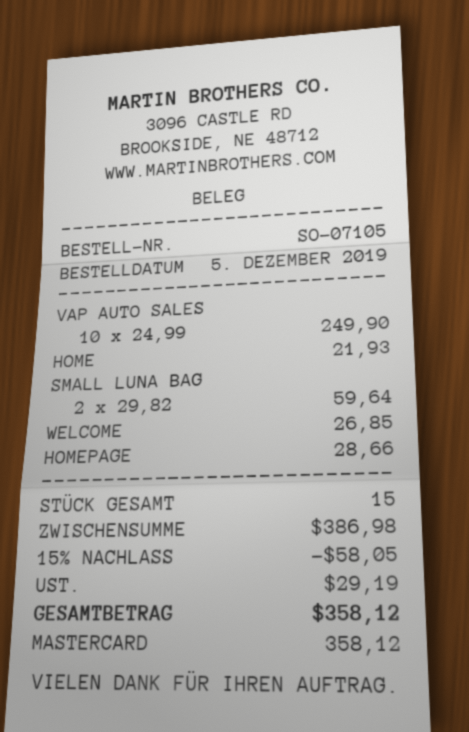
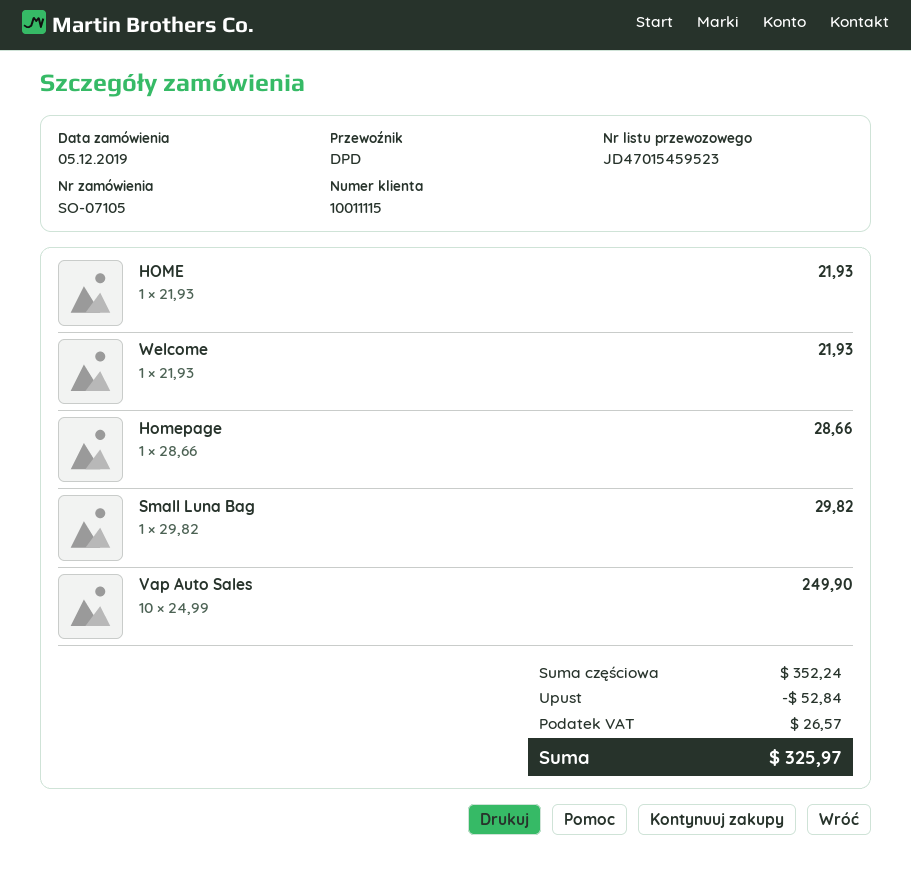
SMALL LUNA BAG: 2 x 29.82 = 59.64 -> 1 x 29.82 = 29.82
WELCOME: 1 x 26.85 = 26.85 -> 1 x 21.93 = 21.93
subtotal: 386.98 -> 352.24
discount: 58.05 -> 52.84
tax: 29.19 -> 26.57
total: 358.12 -> 325.97

